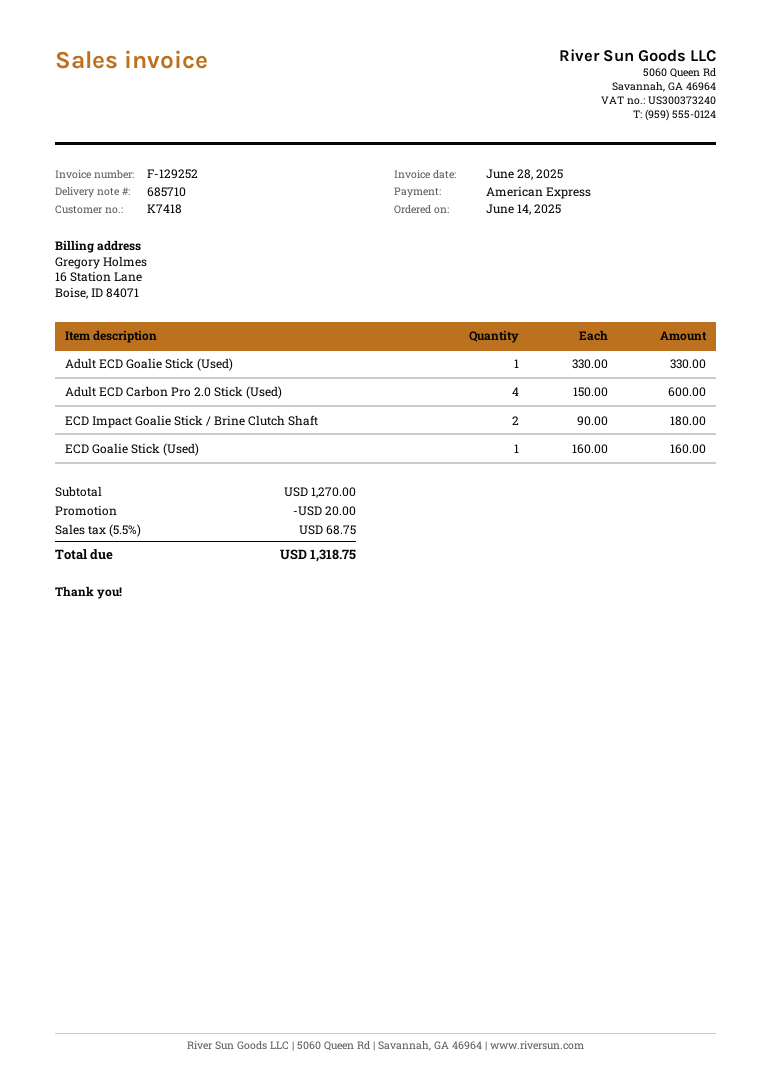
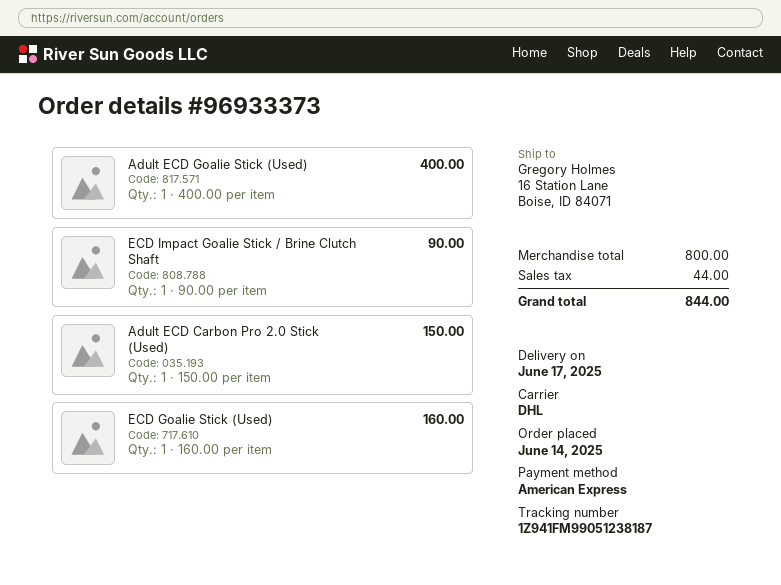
Adult ECD Goalie Stick (Used): 1 x 330.00 = 330.00 -> 1 x 400.00 = 400.00
Adult ECD Carbon Pro 2.0 Stick (Used): 4 x 150.00 = 600.00 -> 1 x 150.00 = 150.00
ECD Impact Goalie Stick / Brine Clutch Shaft: 2 x 90.00 = 180.00 -> 1 x 90.00 = 90.00
subtotal: 1270.00 -> 800.00
discount: 20.00 -> none
tax: 68.75 -> 44.00
total: 1318.75 -> 844.00

